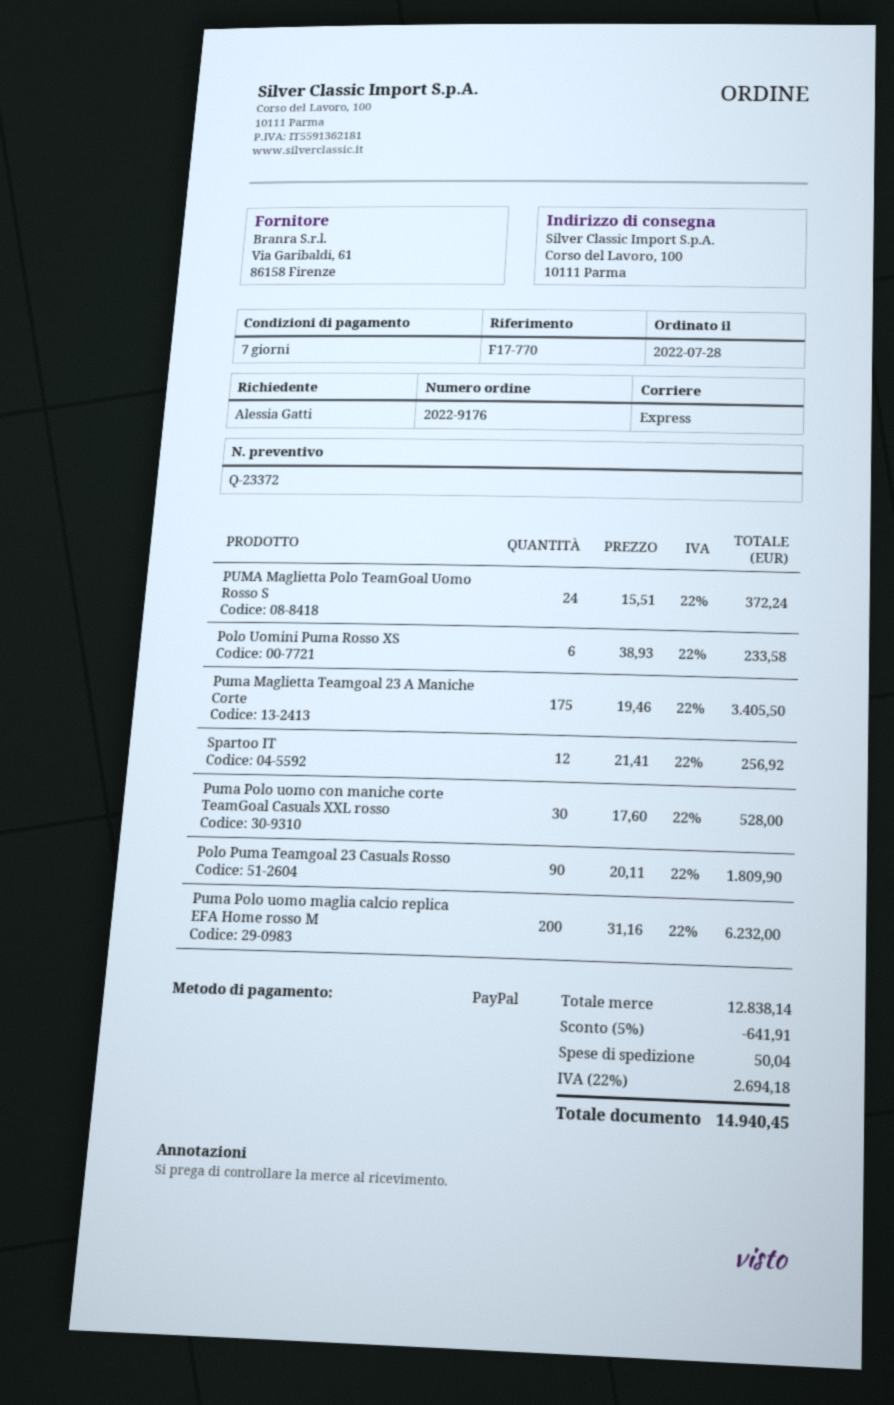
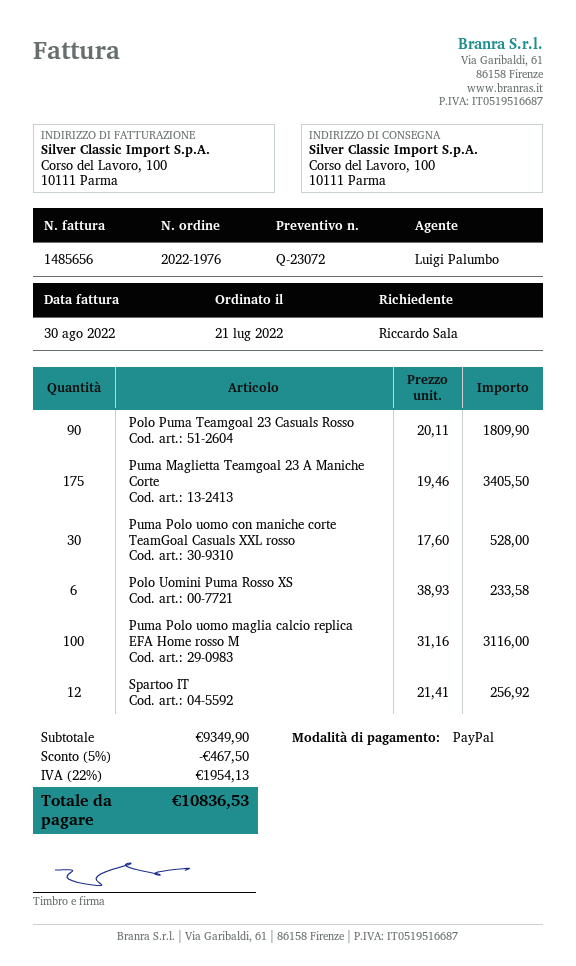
quote number: Q-23372 -> Q-23072
order number: 2022-9176 -> 2022-1976
order date: 2022-07-28 -> 2022-07-21
ordered by: Alessia Gatti -> Riccardo Sala
PUMA Maglietta Polo TeamGoal Uomo Rosso S: 24 x 15.51 = 372.24 -> none
Puma Polo uomo maglia calcio replica EFA Home rosso M: 200 x 31.16 = 6232.00 -> 100 x 31.16 = 3116.00
subtotal: 12838.14 -> 9349.90
discount: 5% = 641.91 -> 5% = 467.50
shipping: 50.04 -> none
tax: 22% = 2694.18 -> 22% = 1954.13
total: 14940.45 -> 10836.53

